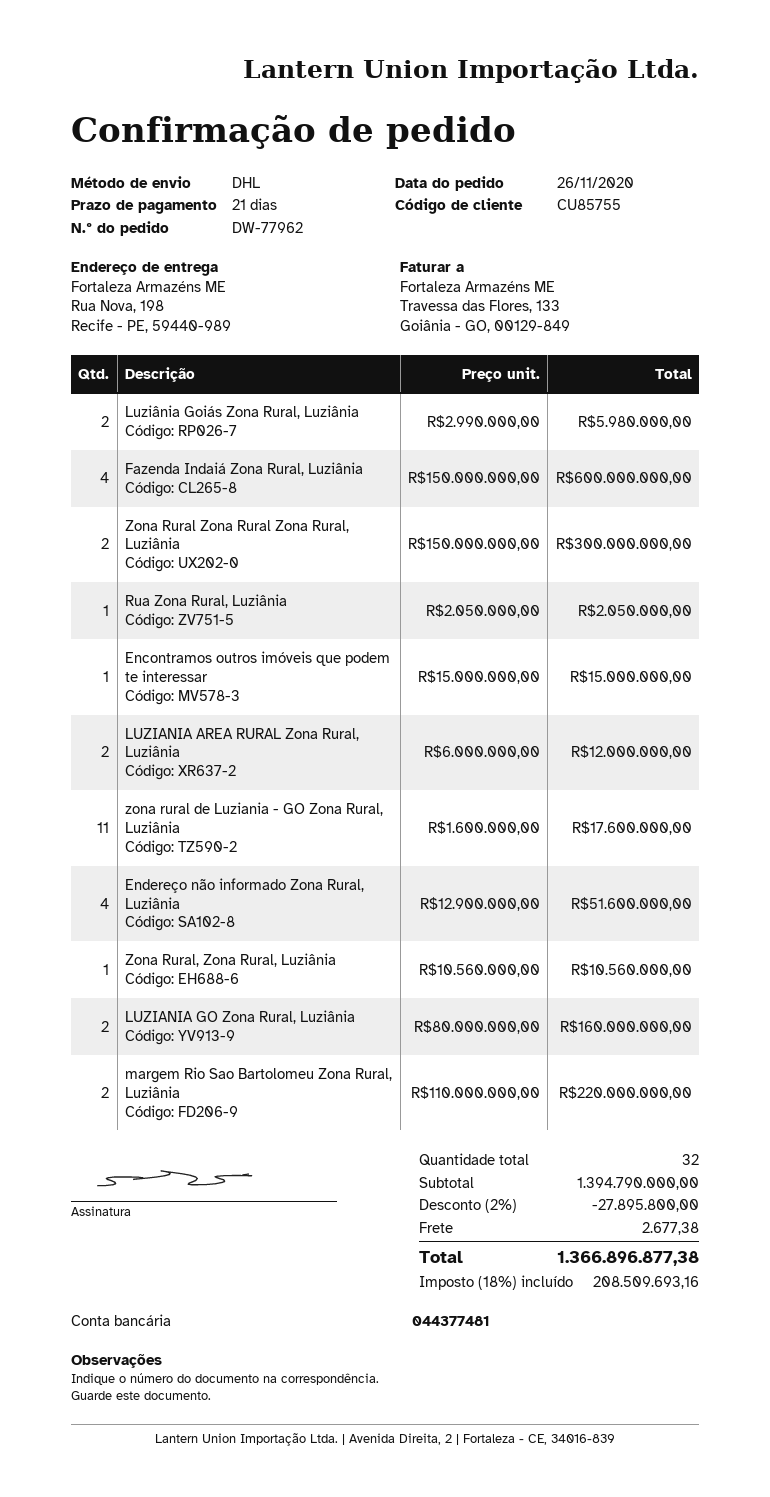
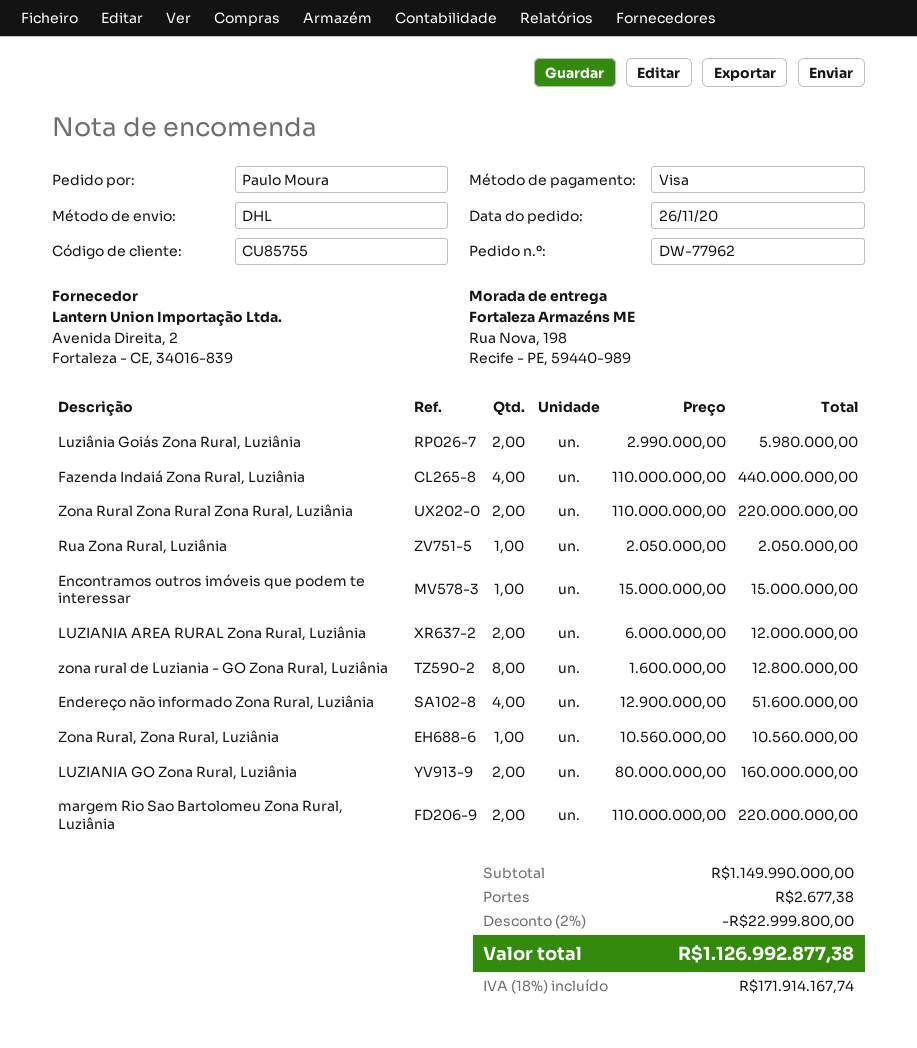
Fazenda Indaiá Zona Rural, Luziânia: 4 x 150000000.00 = 600000000.00 -> 4 x 110000000.00 = 440000000.00
Zona Rural Zona Rural Zona Rural, Luziânia: 2 x 150000000.00 = 300000000.00 -> 2 x 110000000.00 = 220000000.00
zona rural de Luziania - GO Zona Rural, Luziânia: 11 x 1600000.00 = 17600000.00 -> 8 x 1600000.00 = 12800000.00
subtotal: 1394790000.00 -> 1149990000.00
discount: 2% = 27895800.00 -> 2% = 22999800.00
tax: 18% = 208509693.16 -> 18% = 171914167.74
total: 1366896877.38 -> 1126992877.38

